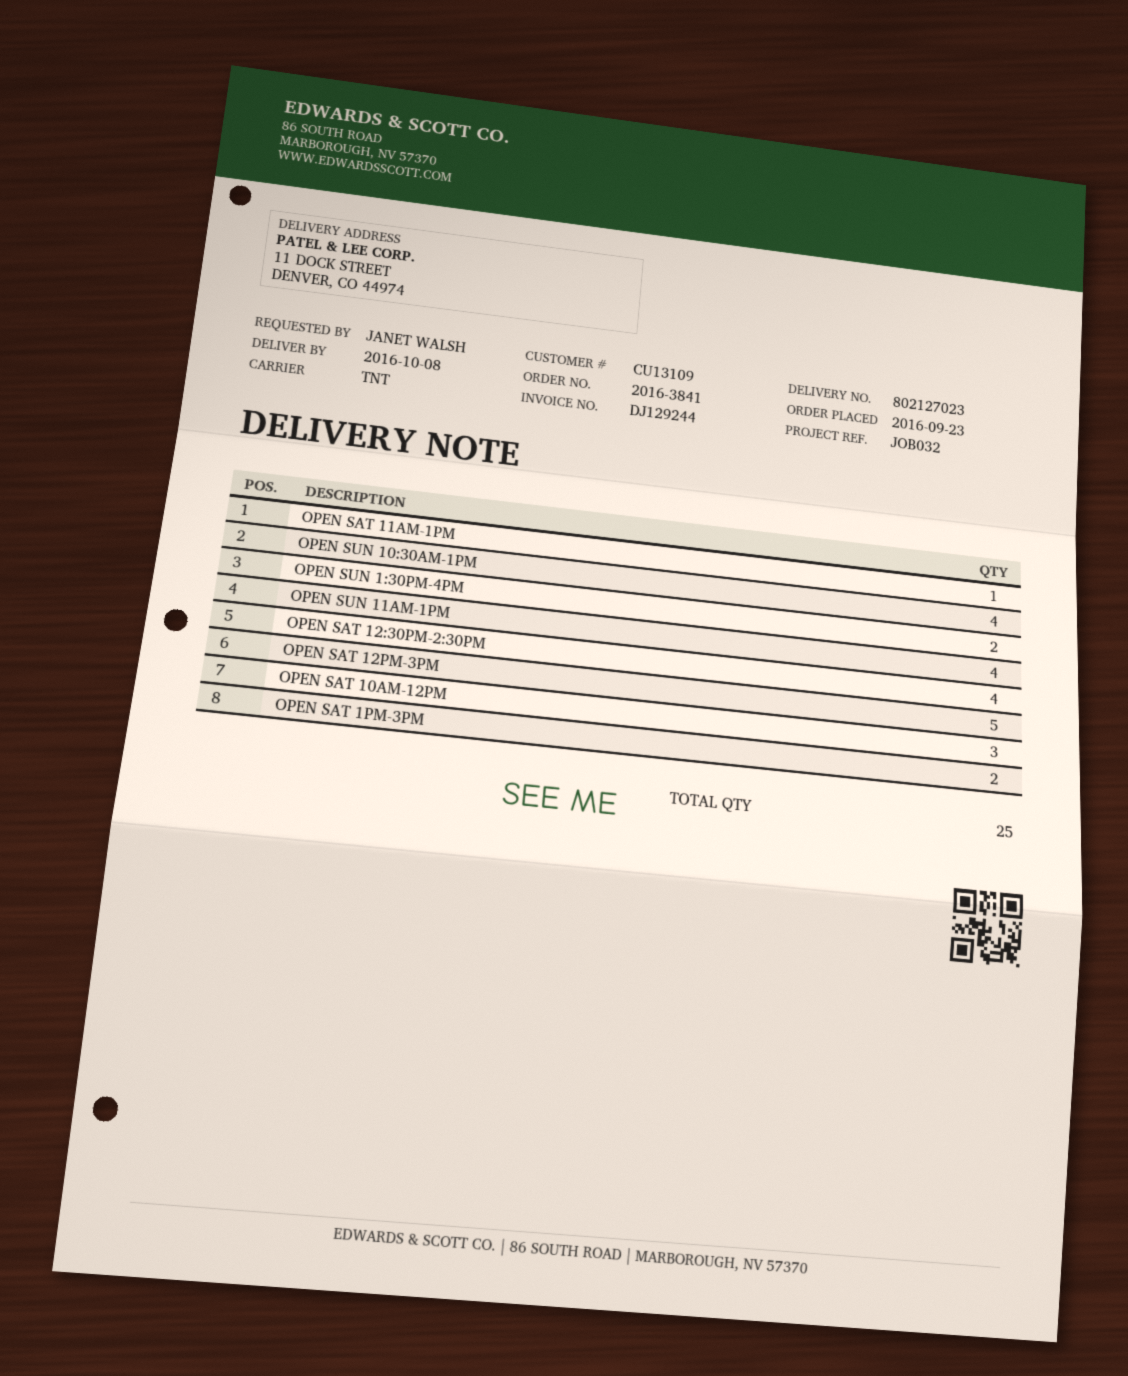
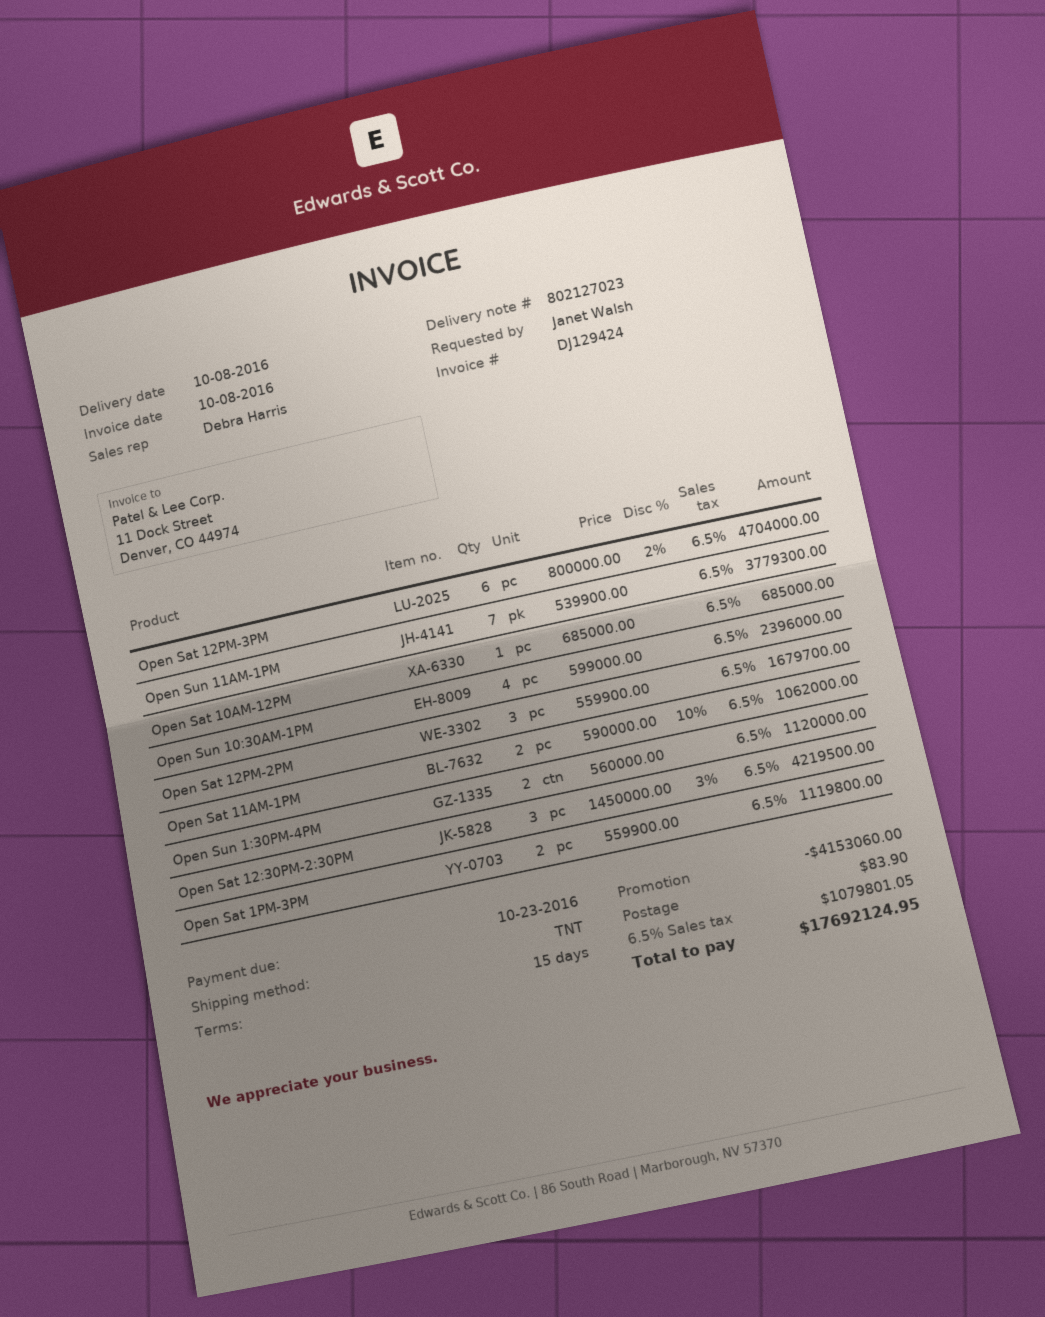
invoice number: DJ129244 -> DJ129424
OPEN SAT 11AM-1PM: 1 -> 2
OPEN SUN 11AM-1PM: 4 -> 7
OPEN SAT 12:30PM-2:30PM: 4 -> 3
OPEN SAT 12PM-3PM: 5 -> 6
OPEN SAT 10AM-12PM: 3 -> 1
Open Sat 12PM-2PM: none -> 3

